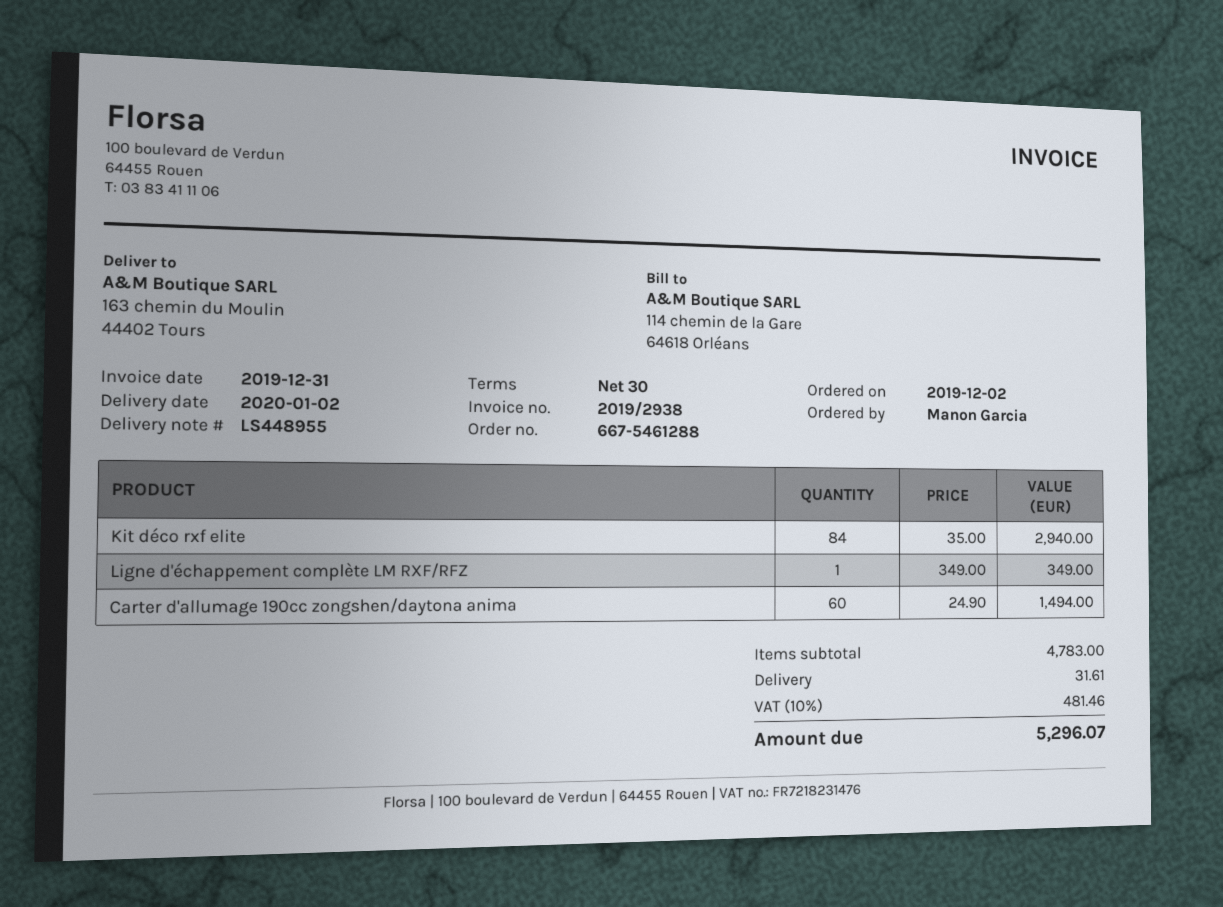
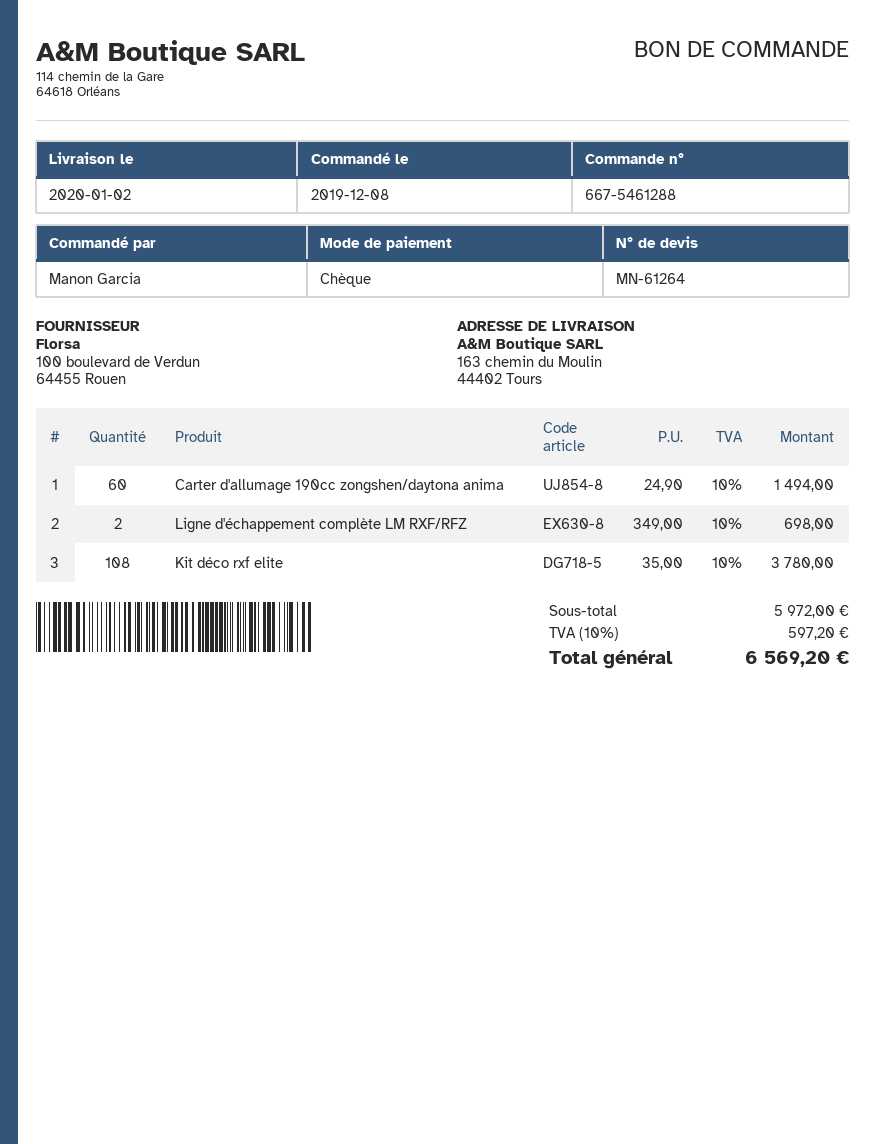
order date: 2019-12-02 -> 2019-12-08
Kit déco rxf elite: 84 x 35.00 = 2940.00 -> 108 x 35.00 = 3780.00
Ligne d'échappement complète LM RXF/RFZ: 1 x 349.00 = 349.00 -> 2 x 349.00 = 698.00
subtotal: 4783.00 -> 5972.00
shipping: 31.61 -> none
tax: 10% = 481.46 -> 10% = 597.20
total: 5296.07 -> 6569.20

